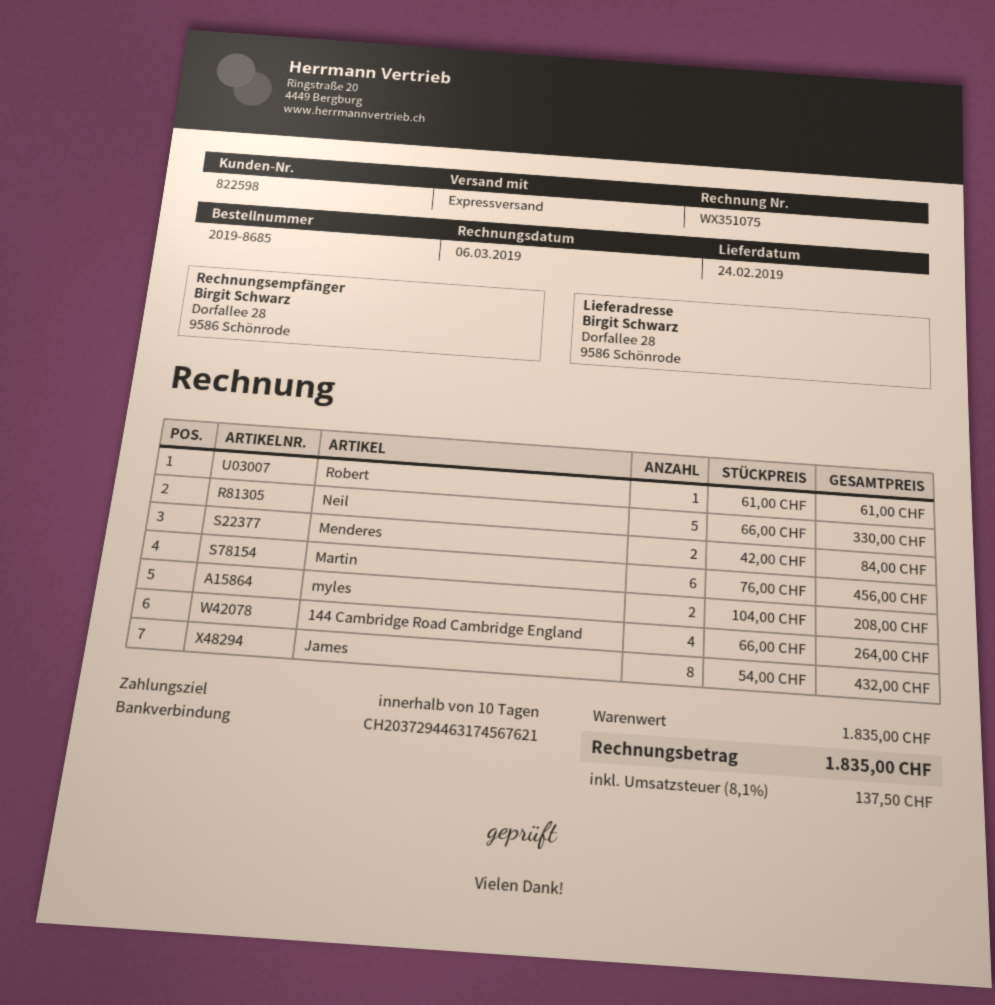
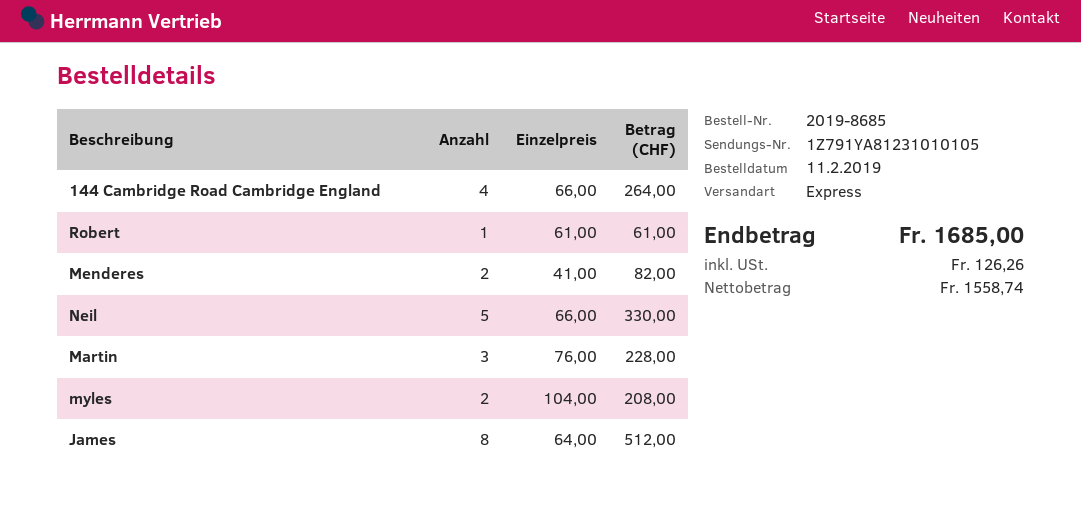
Menderes: 2 x 42.00 = 84.00 -> 2 x 41.00 = 82.00
Martin: 6 x 76.00 = 456.00 -> 3 x 76.00 = 228.00
James: 8 x 54.00 = 432.00 -> 8 x 64.00 = 512.00
tax: 137.50 -> 126.26
total: 1835.00 -> 1685.00

